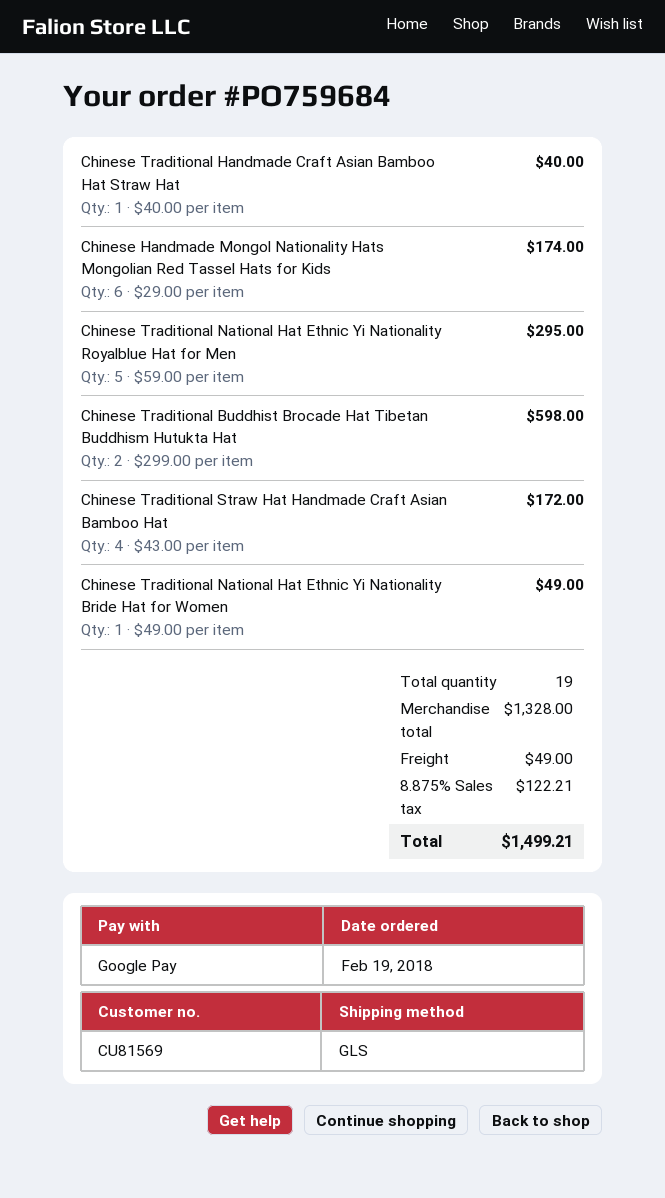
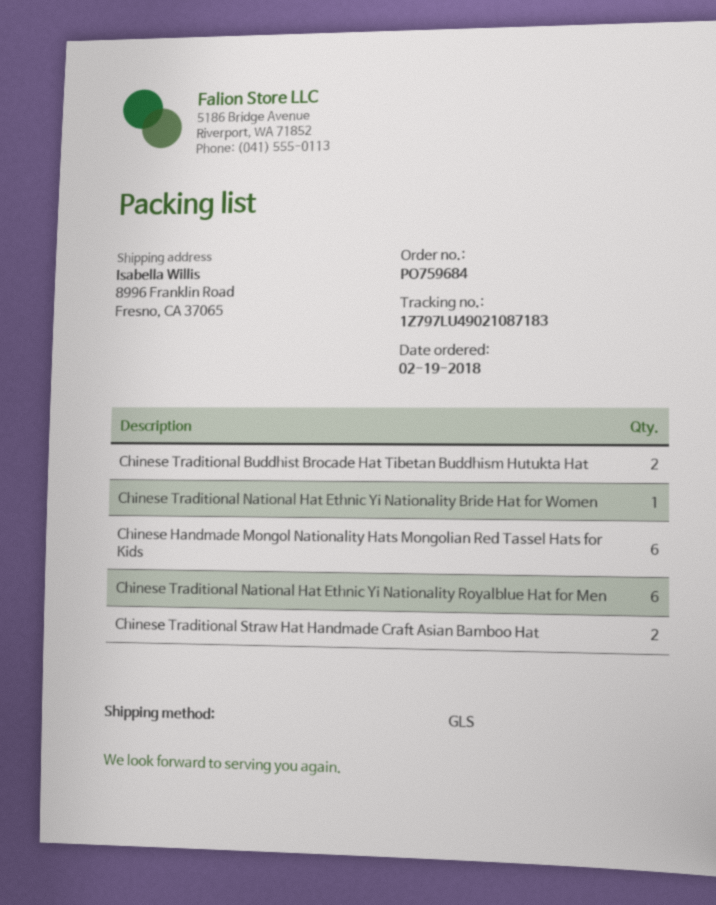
Chinese Traditional Handmade Craft Asian Bamboo Hat Straw Hat: 1 -> none
Chinese Traditional National Hat Ethnic Yi Nationality Royalblue Hat for Men: 5 -> 6
Chinese Traditional Straw Hat Handmade Craft Asian Bamboo Hat: 4 -> 2

